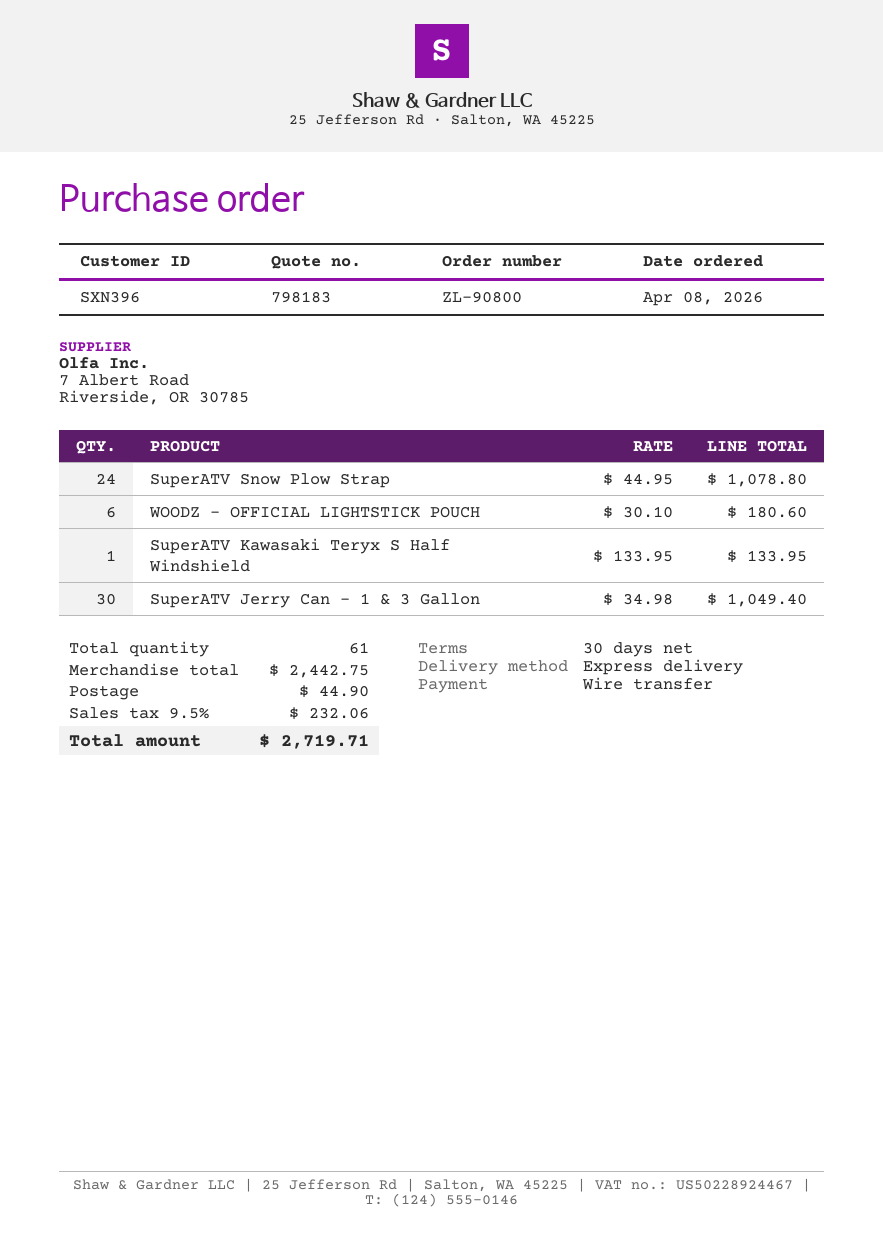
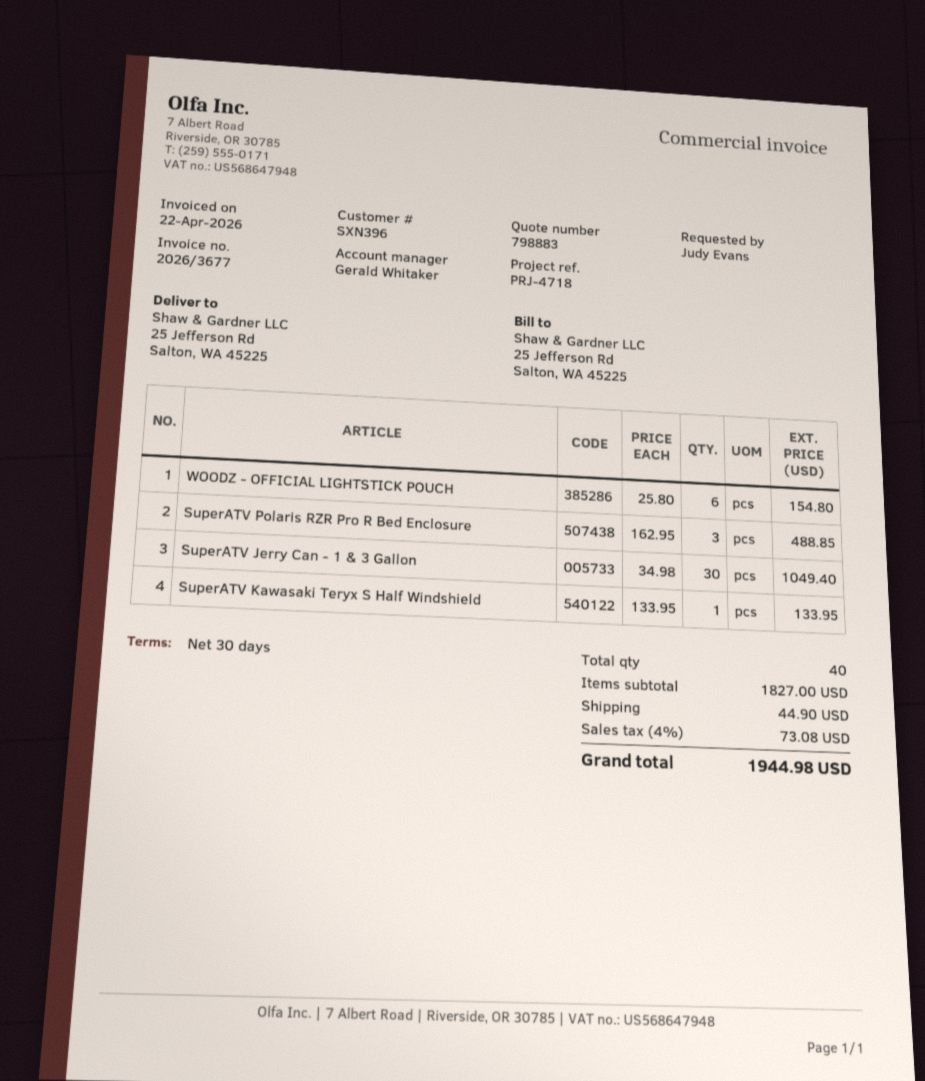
quote number: 798183 -> 798883
SuperATV Snow Plow Strap: 24 x 44.95 = 1078.80 -> none
WOODZ - OFFICIAL LIGHTSTICK POUCH: 6 x 30.10 = 180.60 -> 6 x 25.80 = 154.80
SuperATV Polaris RZR Pro R Bed Enclosure: none -> 3 x 162.95 = 488.85
total quantity: 61 -> 40
subtotal: 2442.75 -> 1827.00
tax: 9.5% = 232.06 -> 4% = 73.08
total: 2719.71 -> 1944.98

